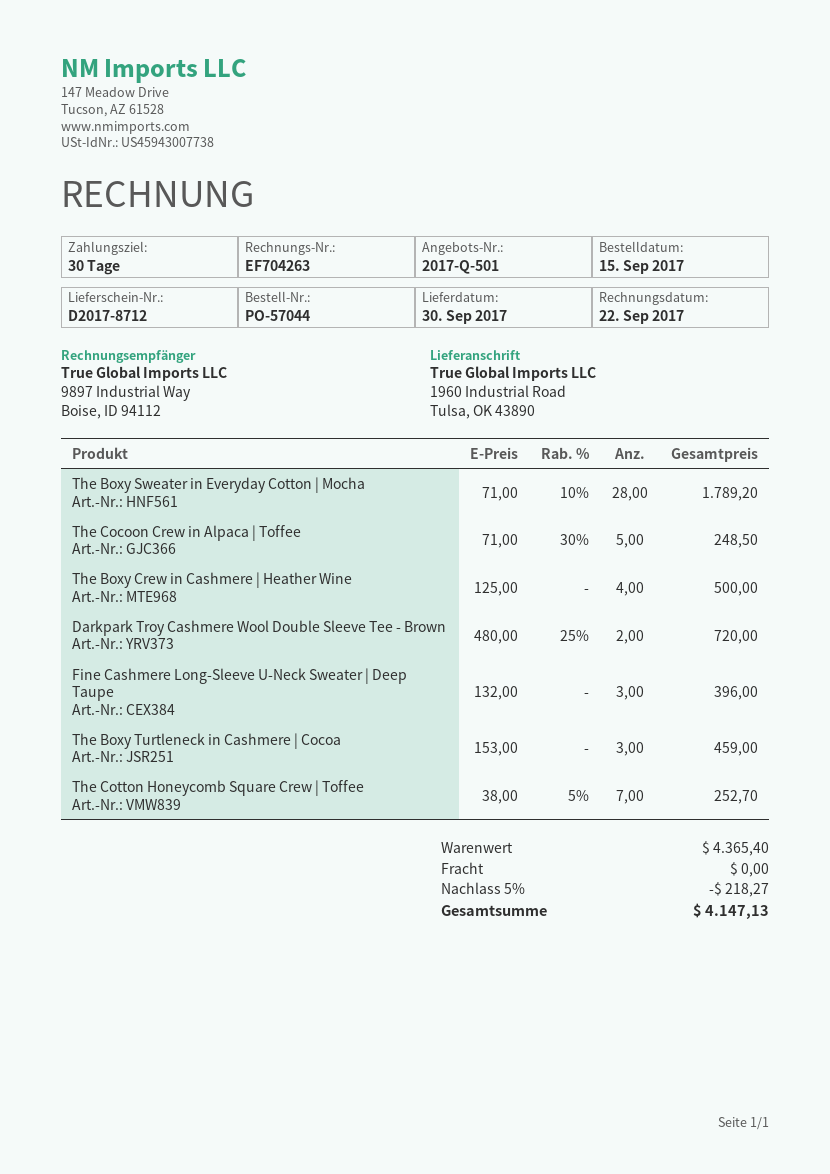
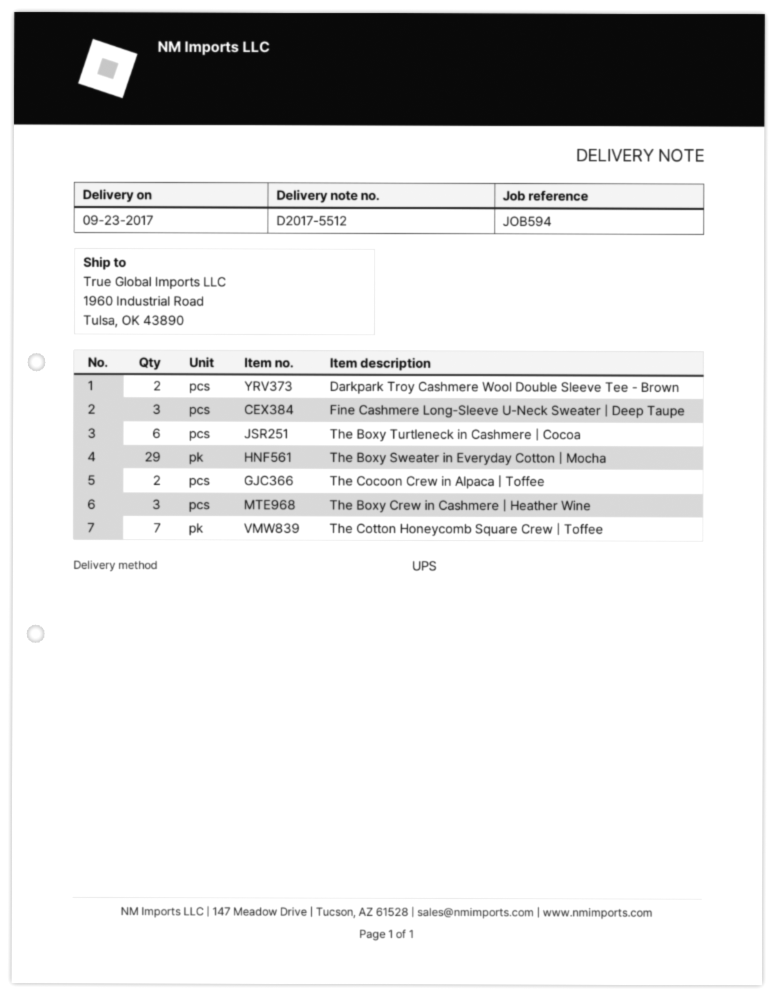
delivery note number: D2017-8712 -> D2017-5512
delivery date: 2017-09-30 -> 2017-09-23
The Boxy Sweater in Everyday Cotton | Mocha: 28 -> 29
The Cocoon Crew in Alpaca | Toffee: 5 -> 2
The Boxy Crew in Cashmere | Heather Wine: 4 -> 3
The Boxy Turtleneck in Cashmere | Cocoa: 3 -> 6

